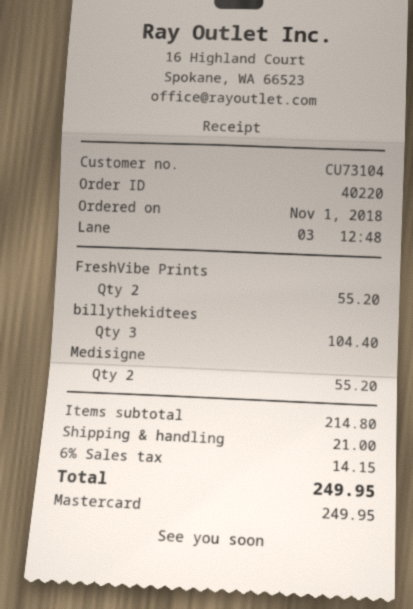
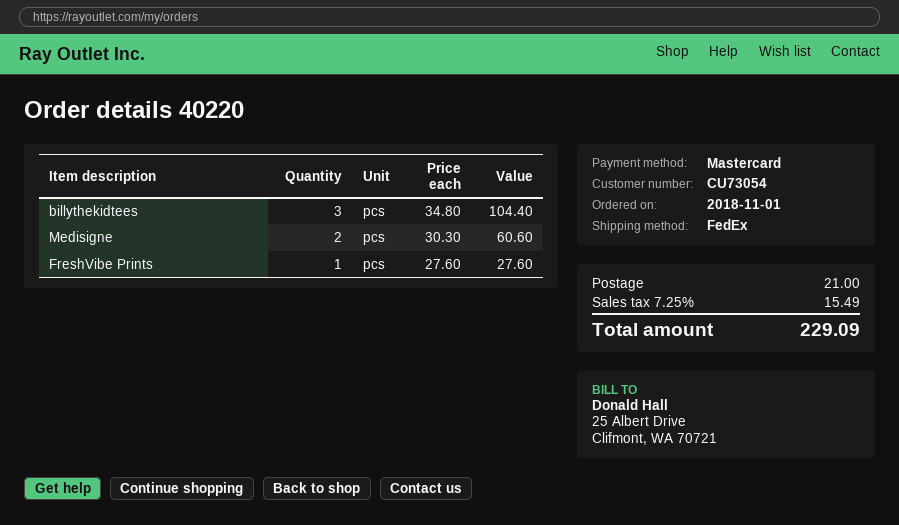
customer number: CU73104 -> CU73054
FreshVibe Prints: 2 for 55.20 -> 1 for 27.60
Medisigne: 2 for 55.20 -> 2 for 60.60
tax: 6% = 14.15 -> 7.25% = 15.49
total: 249.95 -> 229.09

